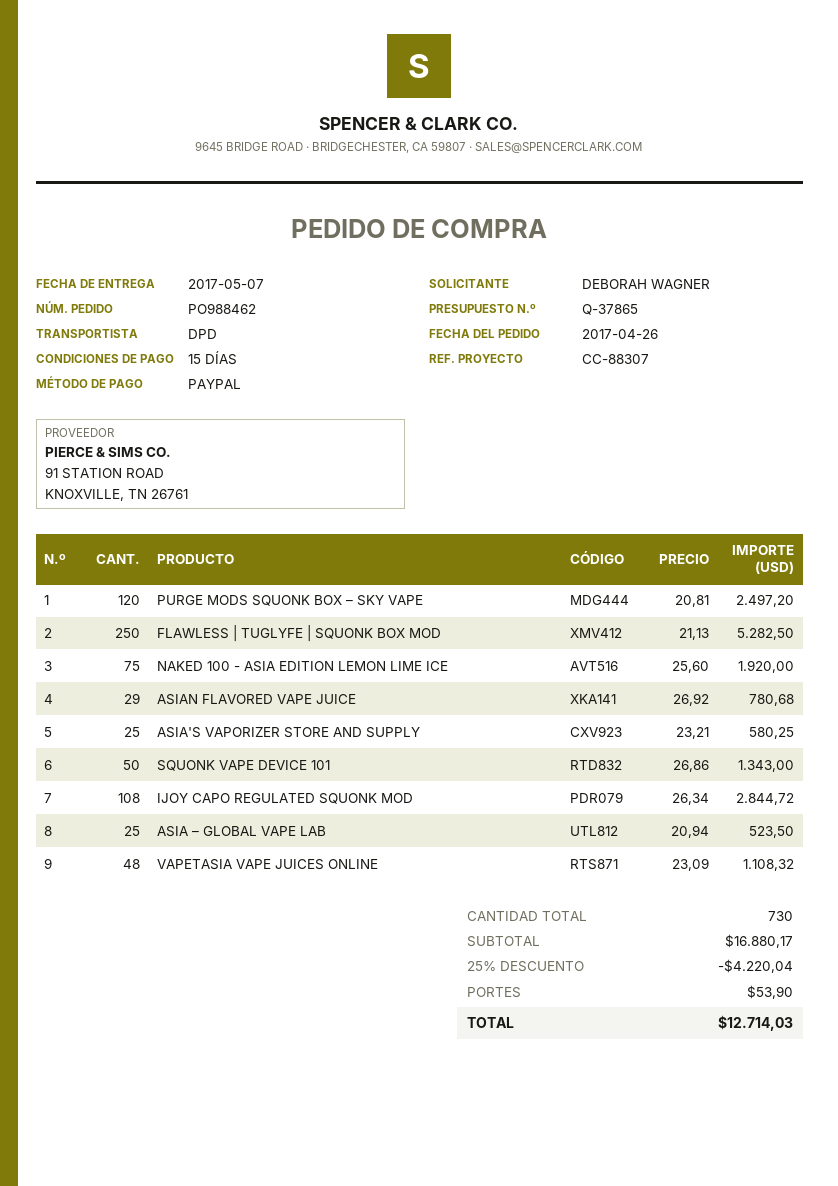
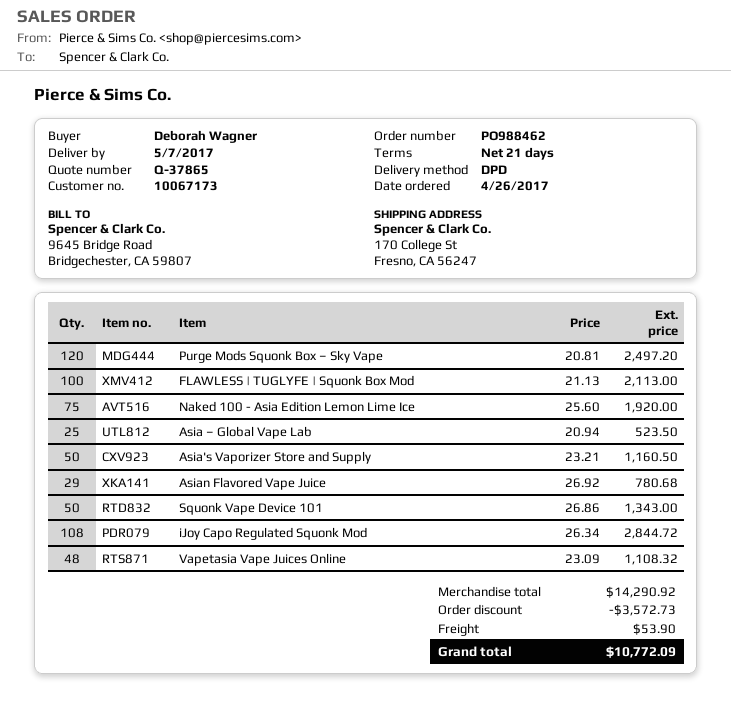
payment terms: 15 days -> 21 days
FLAWLESS | TUGLYFE | SQUONK BOX MOD: 250 x 21.13 = 5282.50 -> 100 x 21.13 = 2113.00
ASIA'S VAPORIZER STORE AND SUPPLY: 25 x 23.21 = 580.25 -> 50 x 23.21 = 1160.50
subtotal: 16880.17 -> 14290.92
discount: 4220.04 -> 3572.73
total: 12714.03 -> 10772.09

